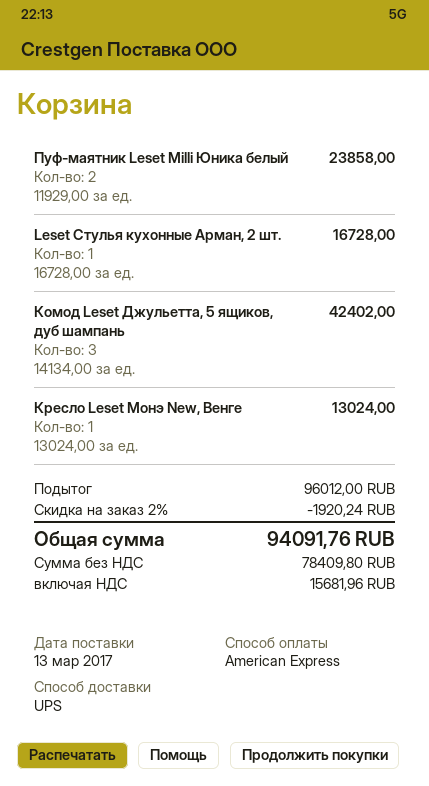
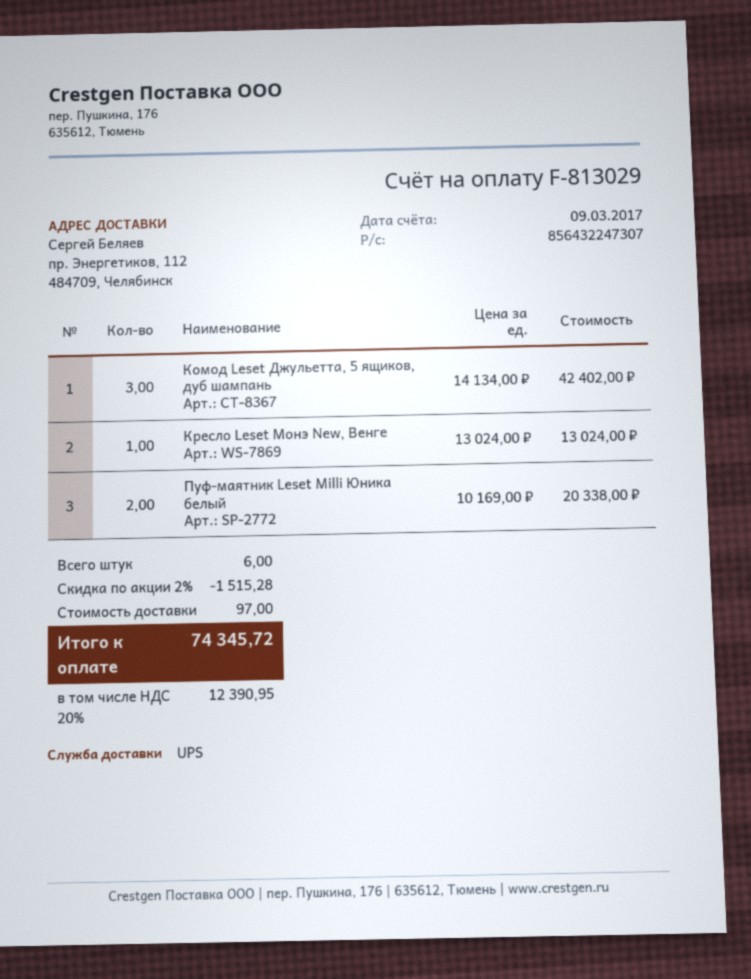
Пуф-маятник Leset Milli Юника белый: 2 x 11929.00 = 23858.00 -> 2 x 10169.00 = 20338.00
Leset Стулья кухонные Арман, 2 шт.: 1 x 16728.00 = 16728.00 -> none
discount: 2% = 1920.24 -> 2% = 1515.28
shipping: none -> 97.00
tax: 15681.96 -> 12390.95
total: 94091.76 -> 74345.72

